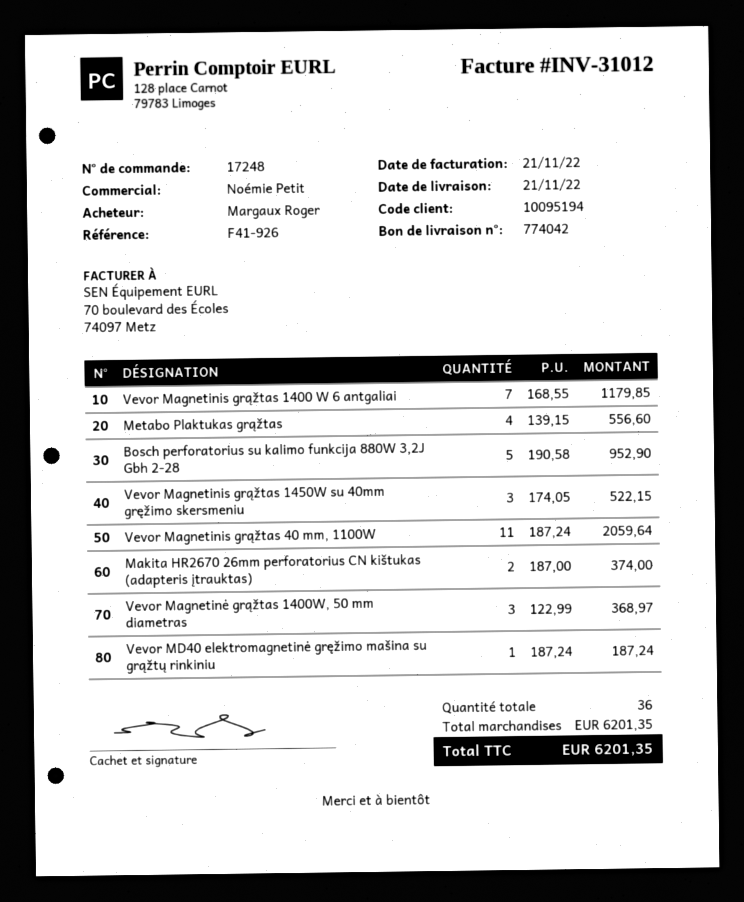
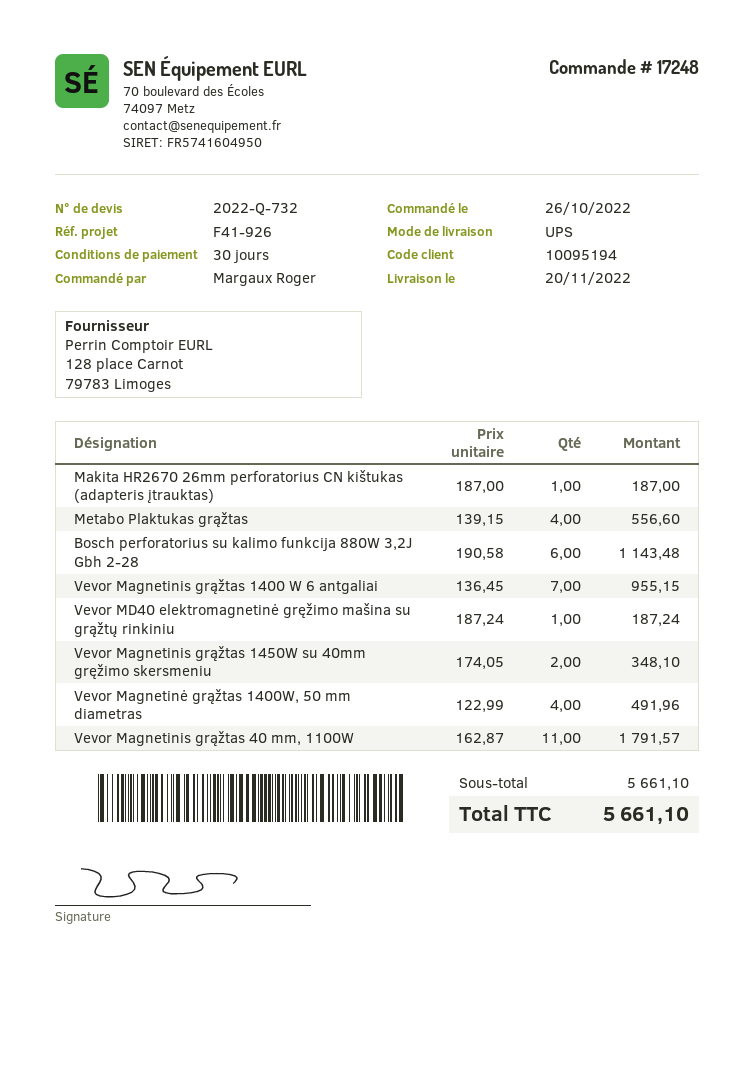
delivery date: 2022-11-21 -> 2022-11-20
Vevor Magnetinis grąžtas 1400 W 6 antgaliai: 7 x 168.55 = 1179.85 -> 7 x 136.45 = 955.15
Bosch perforatorius su kalimo funkcija 880W 3,2J Gbh 2-28: 5 x 190.58 = 952.90 -> 6 x 190.58 = 1143.48
Vevor Magnetinis grąžtas 1450W su 40mm gręžimo skersmeniu: 3 x 174.05 = 522.15 -> 2 x 174.05 = 348.10
Vevor Magnetinis grąžtas 40 mm, 1100W: 11 x 187.24 = 2059.64 -> 11 x 162.87 = 1791.57
Makita HR2670 26mm perforatorius CN kištukas (adapteris įtrauktas): 2 x 187.00 = 374.00 -> 1 x 187.00 = 187.00
Vevor Magnetinė grąžtas 1400W, 50 mm diametras: 3 x 122.99 = 368.97 -> 4 x 122.99 = 491.96
subtotal: 6201.35 -> 5661.10
total: 6201.35 -> 5661.10

